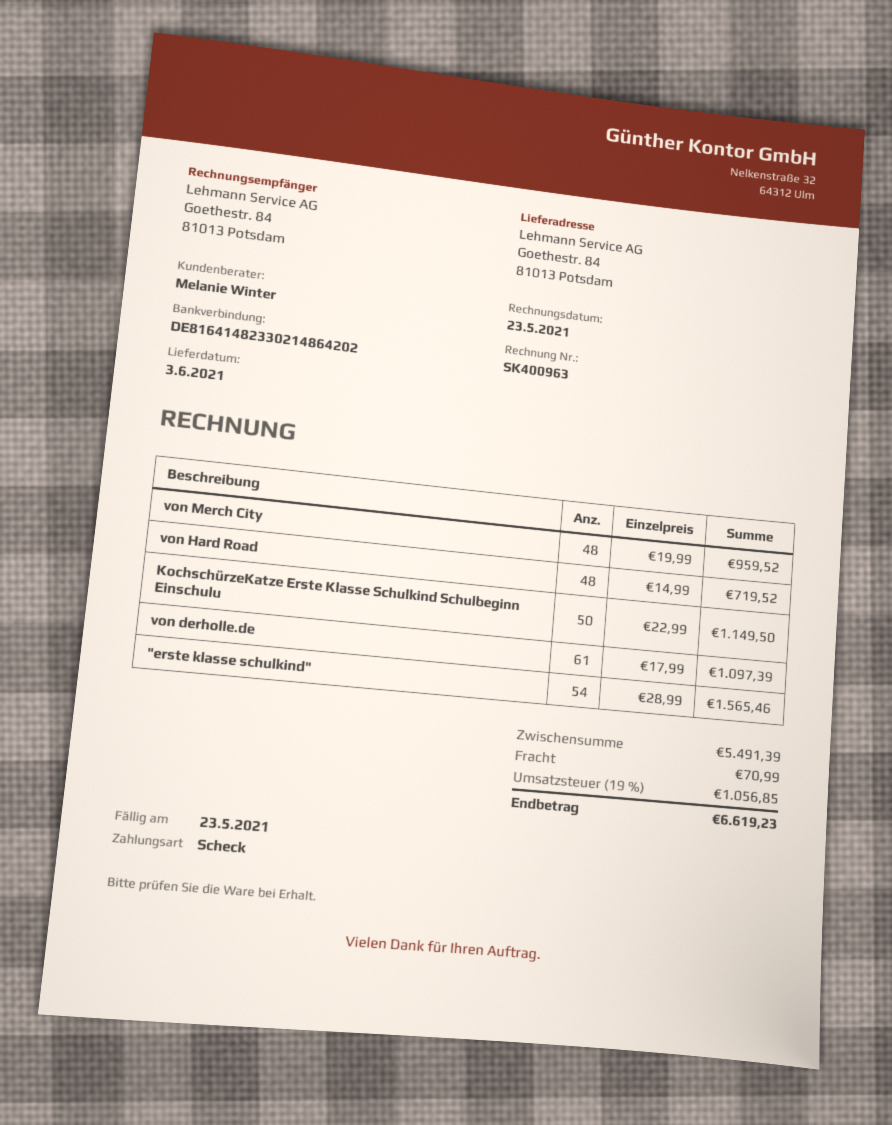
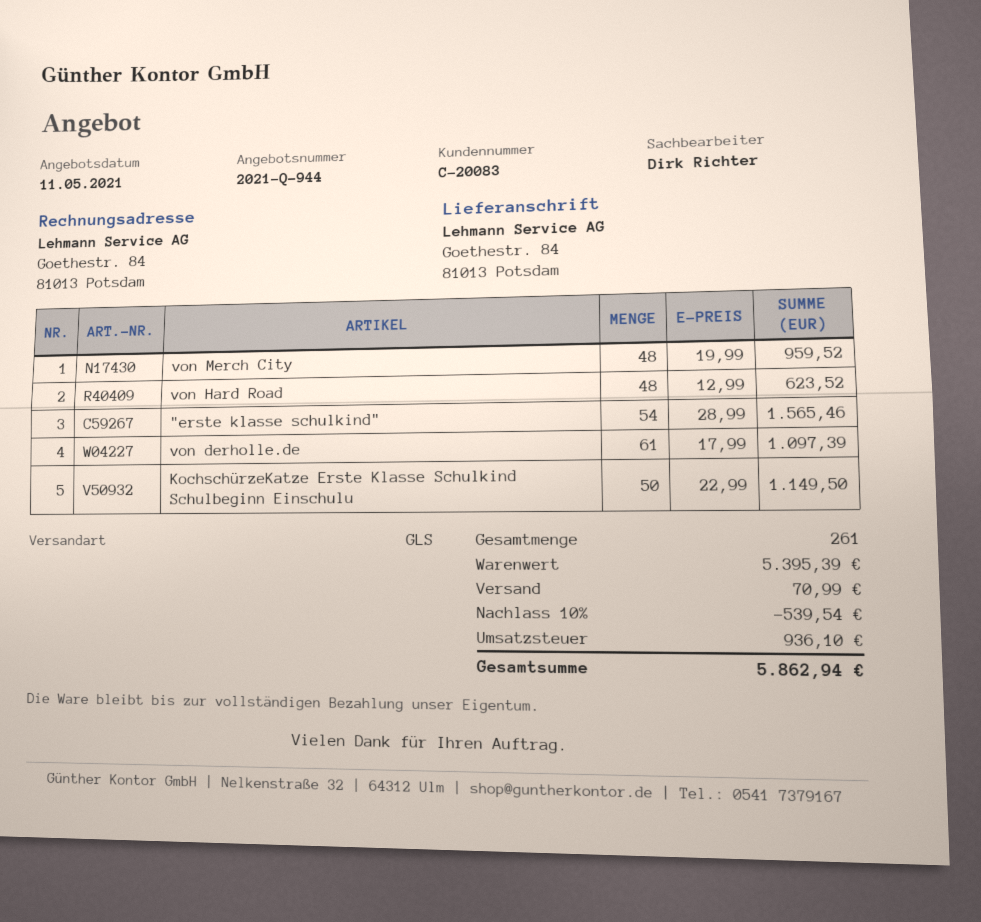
sales rep: Melanie Winter -> Dirk Richter
von Hard Road: 48 x 14.99 = 719.52 -> 48 x 12.99 = 623.52
subtotal: 5491.39 -> 5395.39
discount: none -> 10% = 539.54
tax: 1056.85 -> 936.10
total: 6619.23 -> 5862.94

